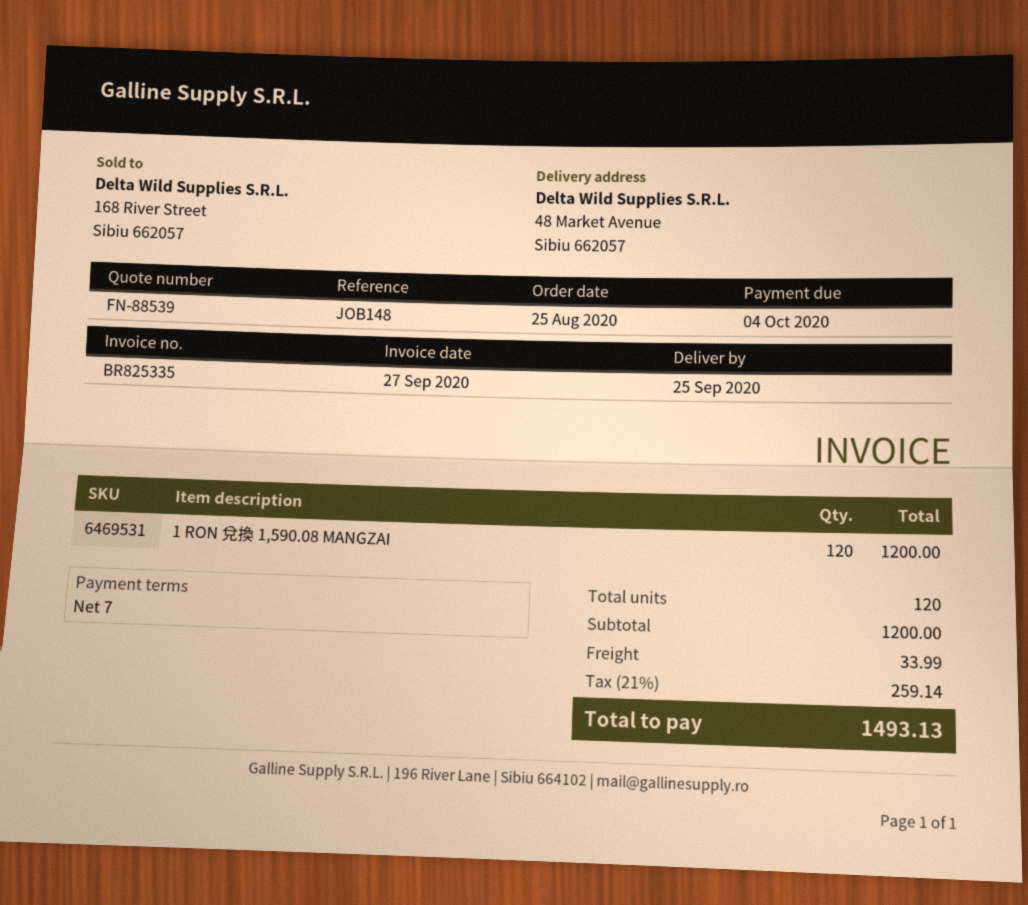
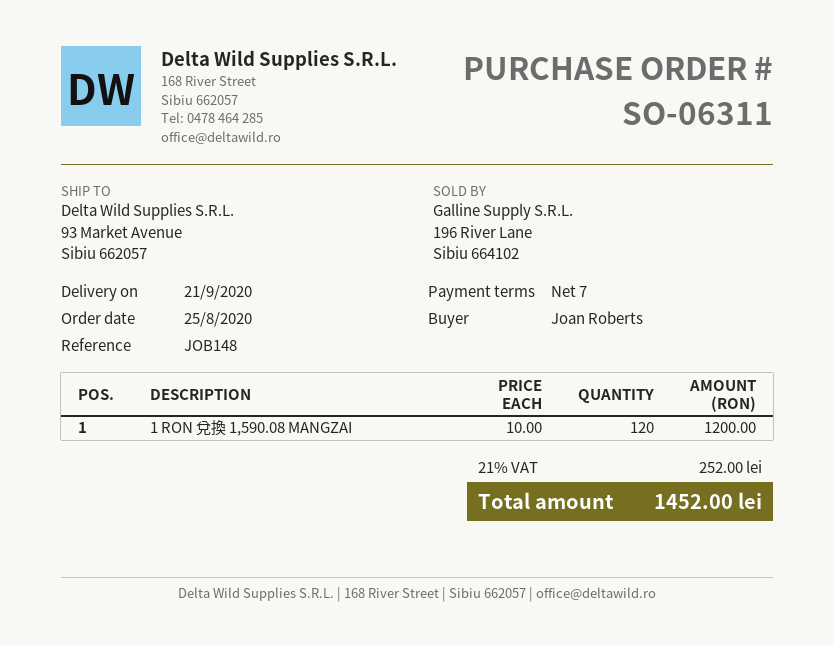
delivery date: 2020-09-25 -> 2020-09-21
ship to: 48 Market Avenue, Sibiu 662057 -> 93 Market Avenue, Sibiu 662057
shipping: 33.99 -> none
tax: 21% = 259.14 -> 21% = 252.00
total: 1493.13 -> 1452.00

